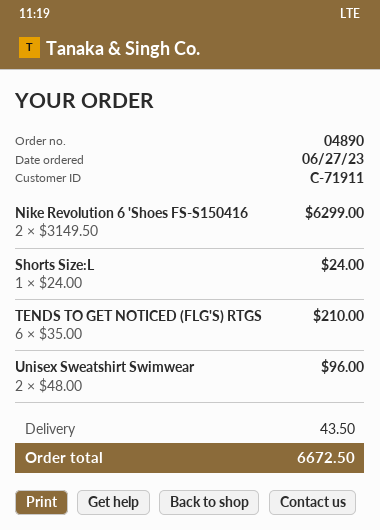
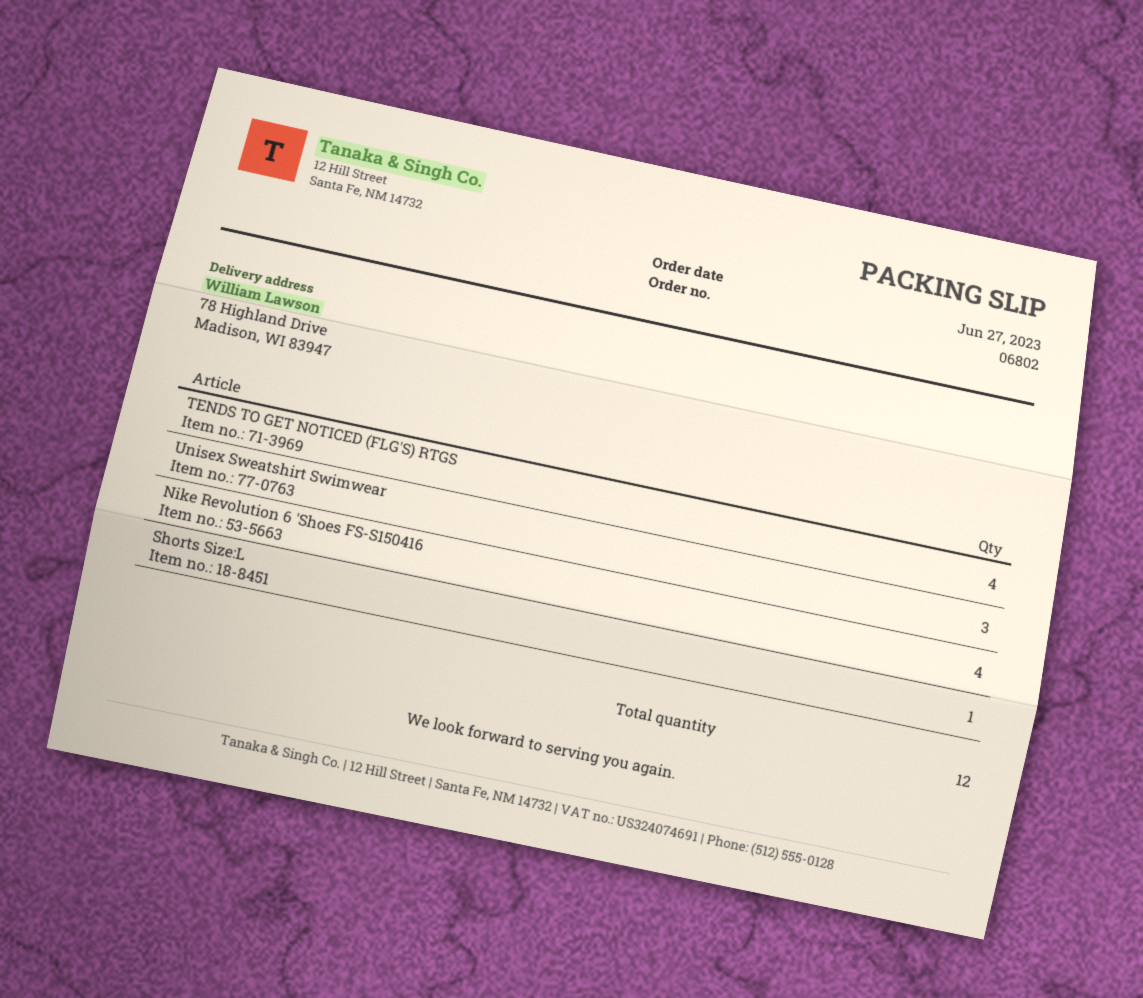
order number: 04890 -> 06802
Nike Revolution 6 'Shoes FS-S150416: 2 -> 4
TENDS TO GET NOTICED (FLG'S) RTGS: 6 -> 4
Unisex Sweatshirt Swimwear: 2 -> 3

